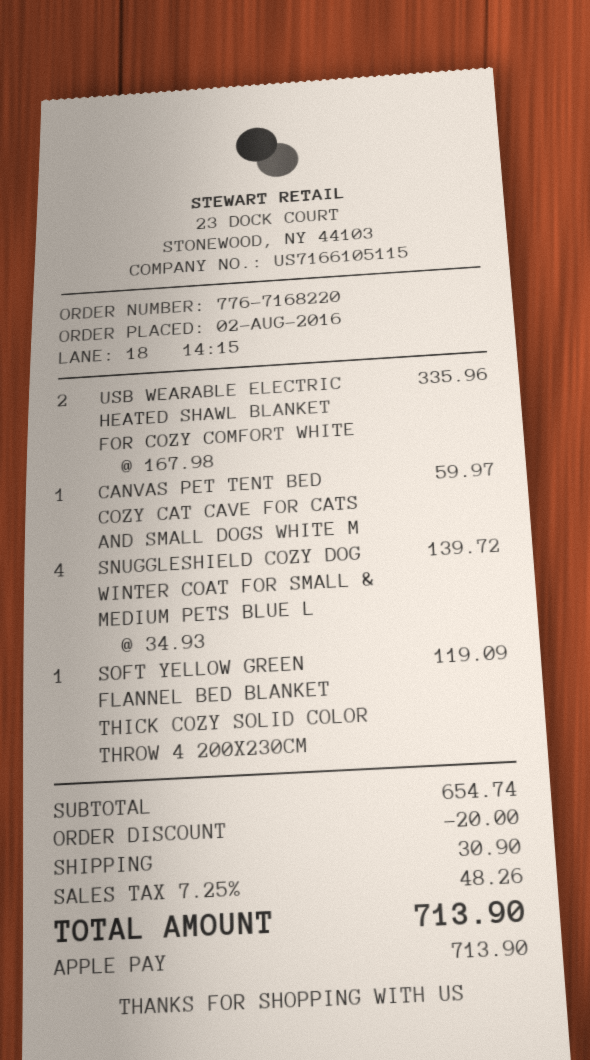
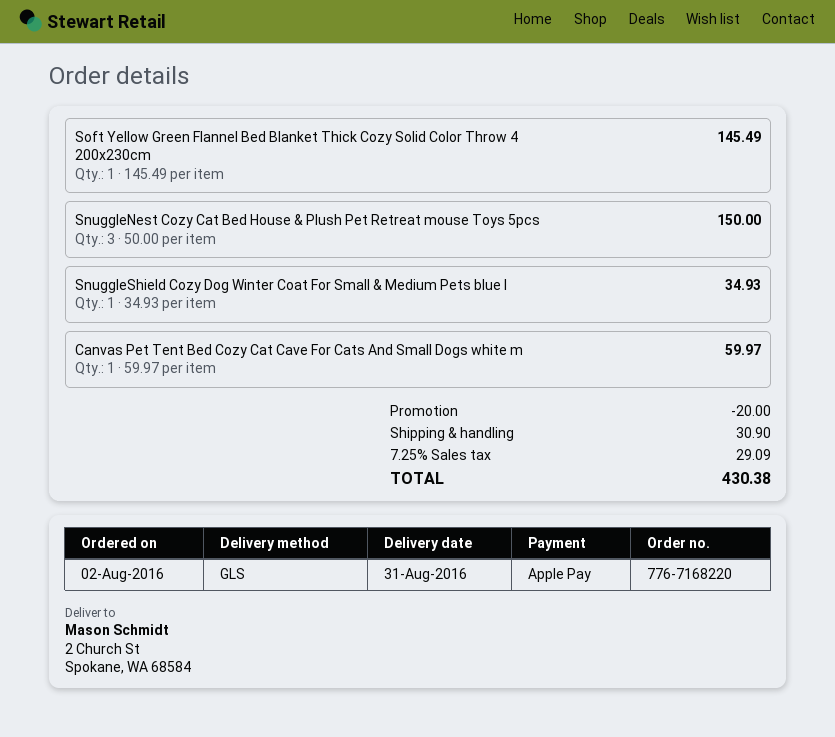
USB WEARABLE ELECTRIC HEATED SHAWL BLANKET FOR COZY COMFORT WHITE: 2 x 167.98 = 335.96 -> none
SNUGGLESHIELD COZY DOG WINTER COAT FOR SMALL & MEDIUM PETS BLUE L: 4 x 34.93 = 139.72 -> 1 x 34.93 = 34.93
SOFT YELLOW GREEN FLANNEL BED BLANKET THICK COZY SOLID COLOR THROW 4 200X230CM: 1 x 119.09 = 119.09 -> 1 x 145.49 = 145.49
SnuggleNest Cozy Cat Bed House & Plush Pet Retreat mouse Toys 5pcs: none -> 3 x 50.00 = 150.00
tax: 7.25% = 48.26 -> 7.25% = 29.09
total: 713.90 -> 430.38

